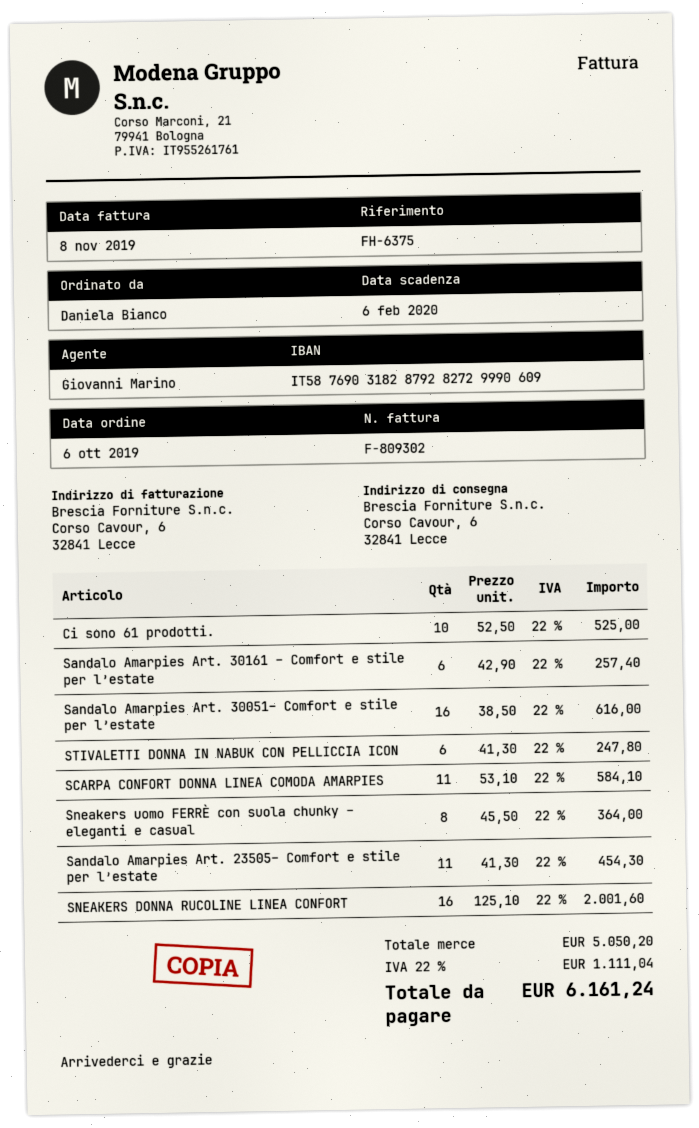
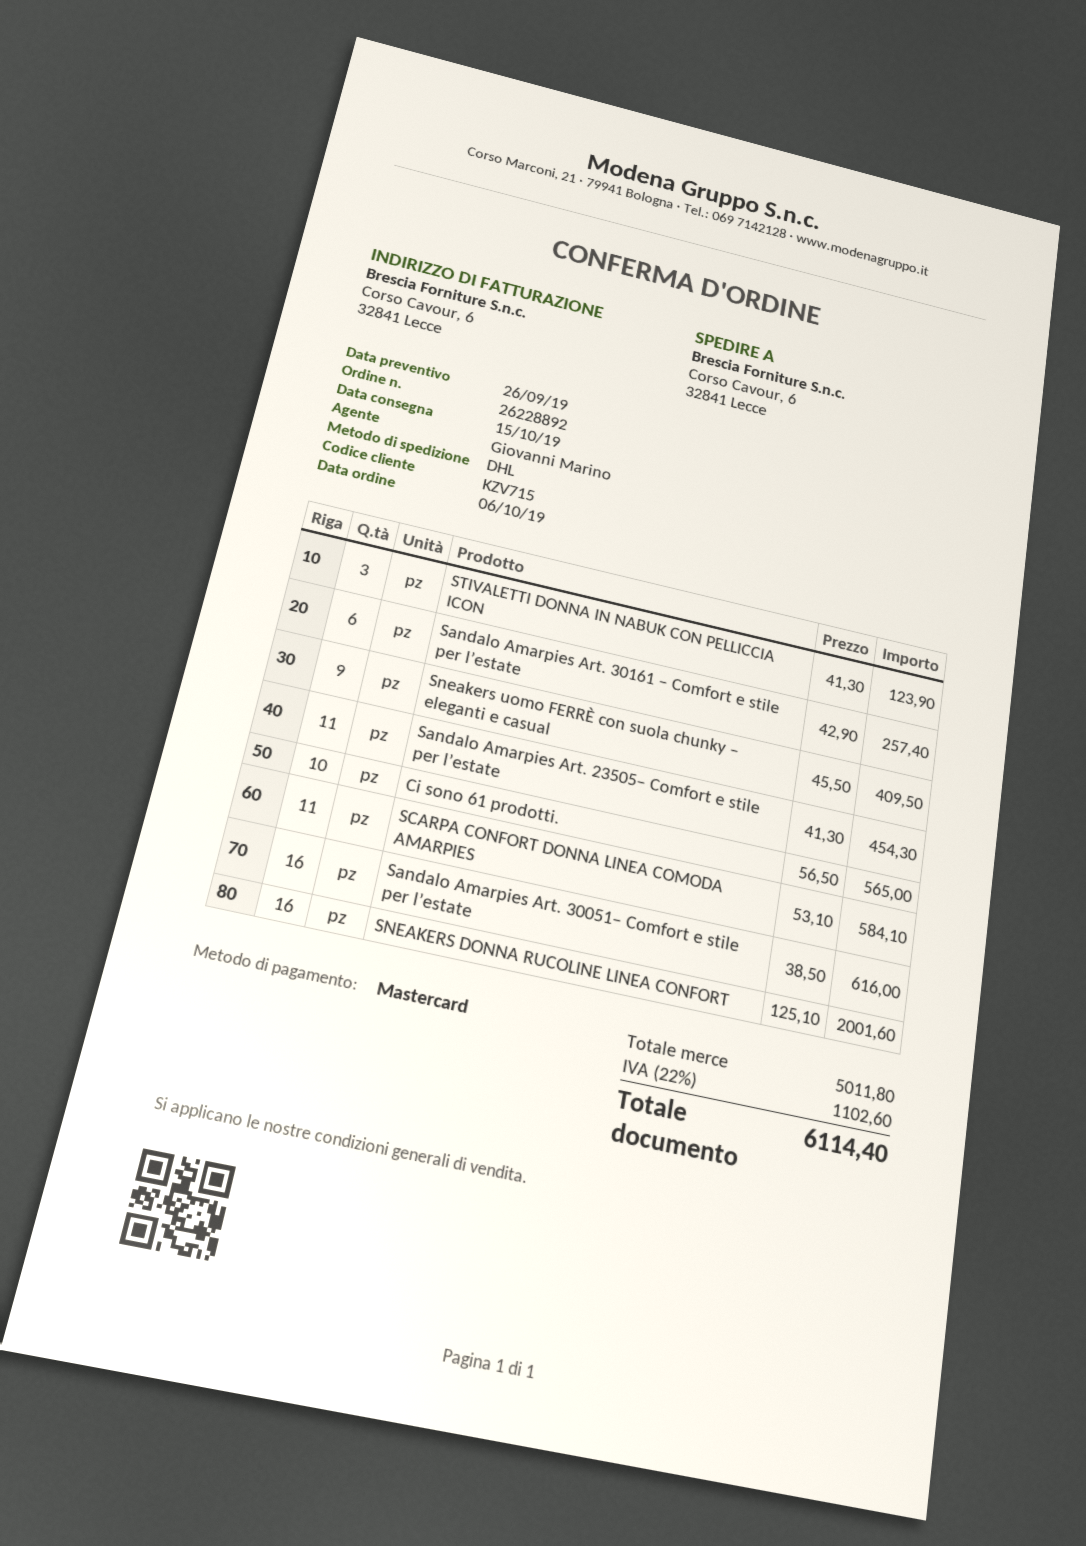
Ci sono 61 prodotti.: 10 x 52.50 = 525.00 -> 10 x 56.50 = 565.00
STIVALETTI DONNA IN NABUK CON PELLICCIA ICON: 6 x 41.30 = 247.80 -> 3 x 41.30 = 123.90
Sneakers uomo FERRÈ con suola chunky – eleganti e casual: 8 x 45.50 = 364.00 -> 9 x 45.50 = 409.50
subtotal: 5050.20 -> 5011.80
tax: 22% = 1111.04 -> 22% = 1102.60
total: 6161.24 -> 6114.40

